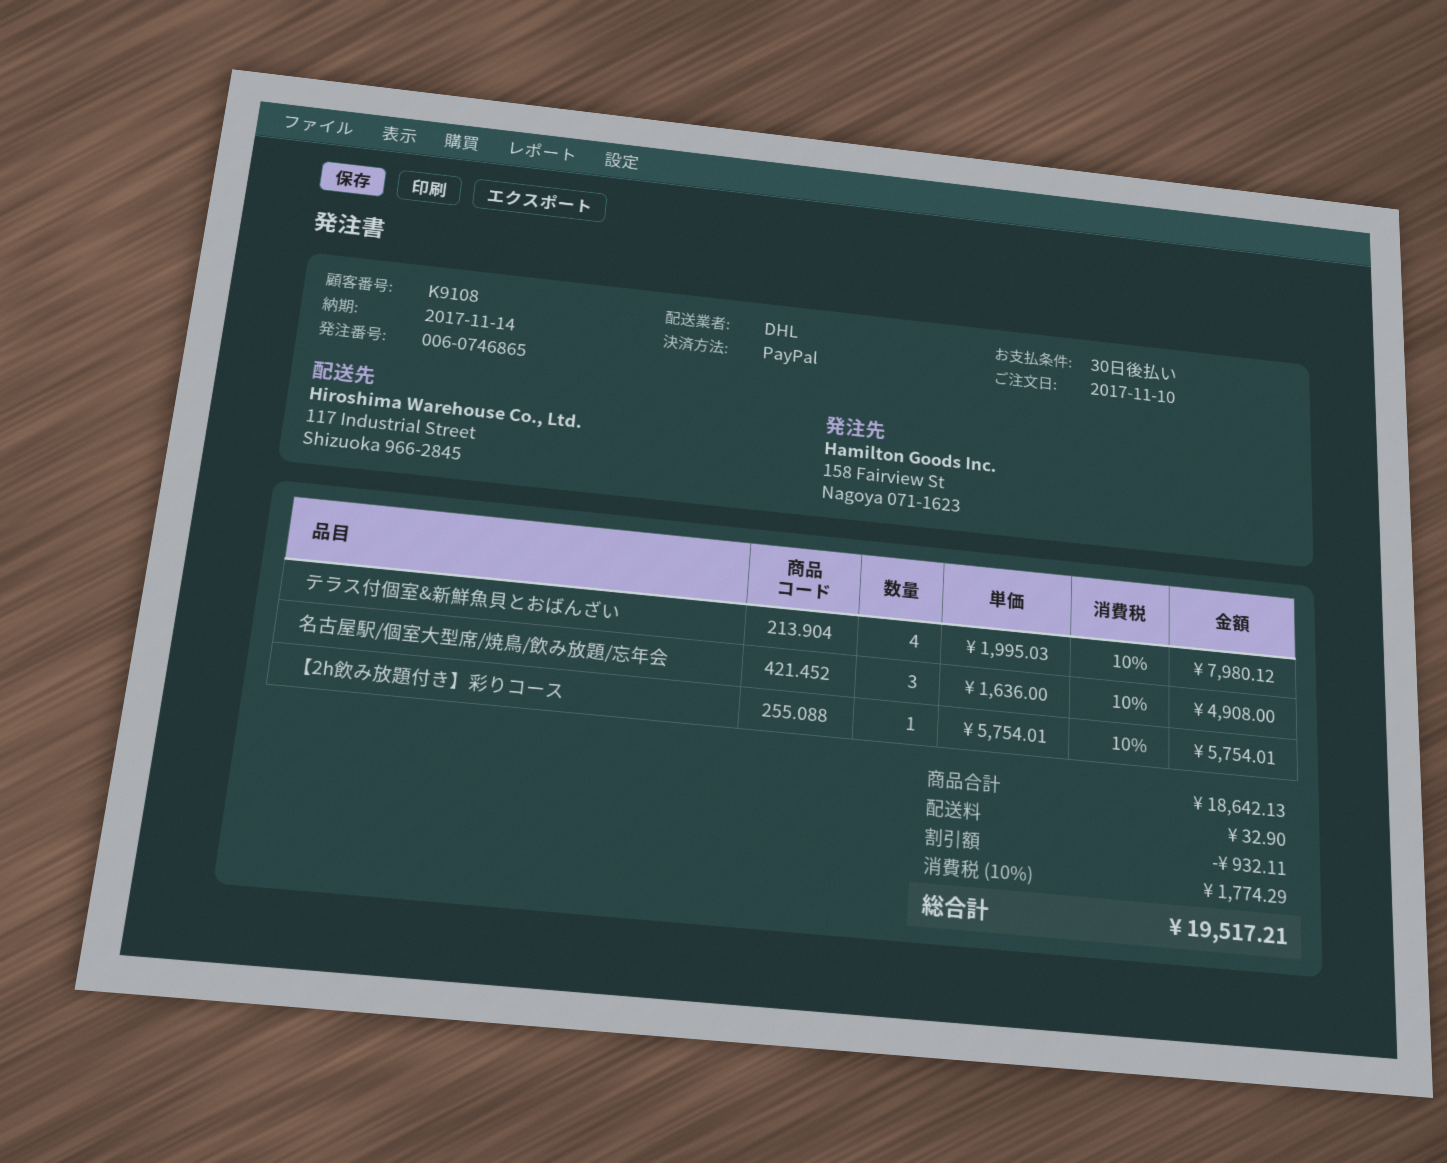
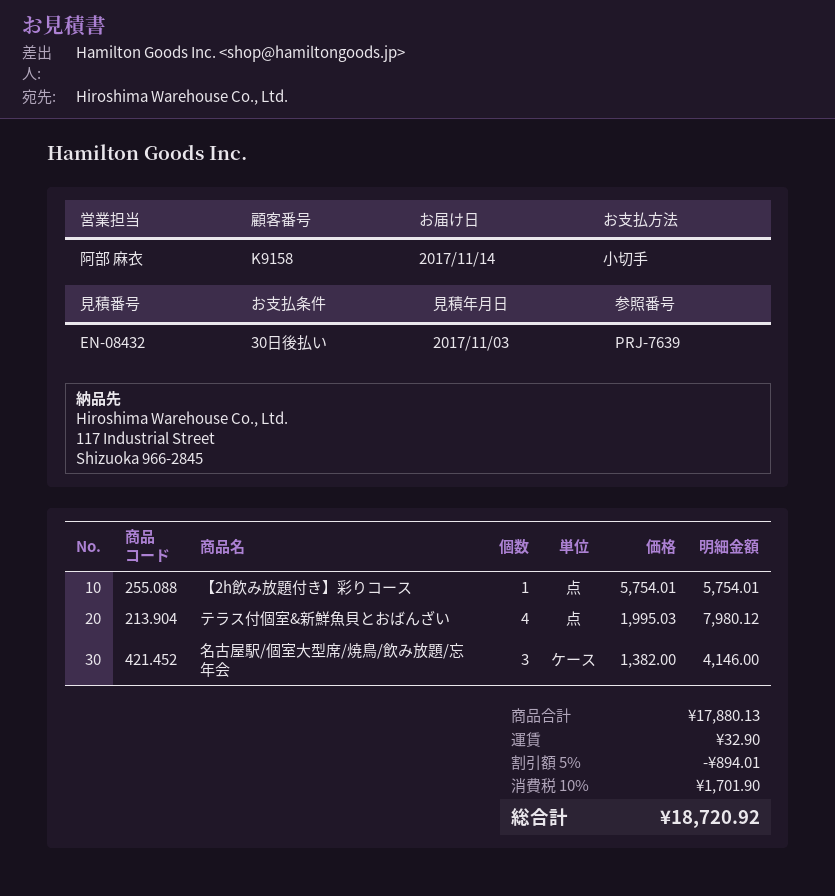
customer number: K9108 -> K9158
payment method: PayPal -> cheque
名古屋駅/個室大型席/焼鳥/飲み放題/忘年会: 3 x 1636.00 = 4908.00 -> 3 x 1382.00 = 4146.00
subtotal: 18642.13 -> 17880.13
discount: 932.11 -> 894.01
tax: 10% = 1774.29 -> 10% = 1701.90
total: 19517.21 -> 18720.92

